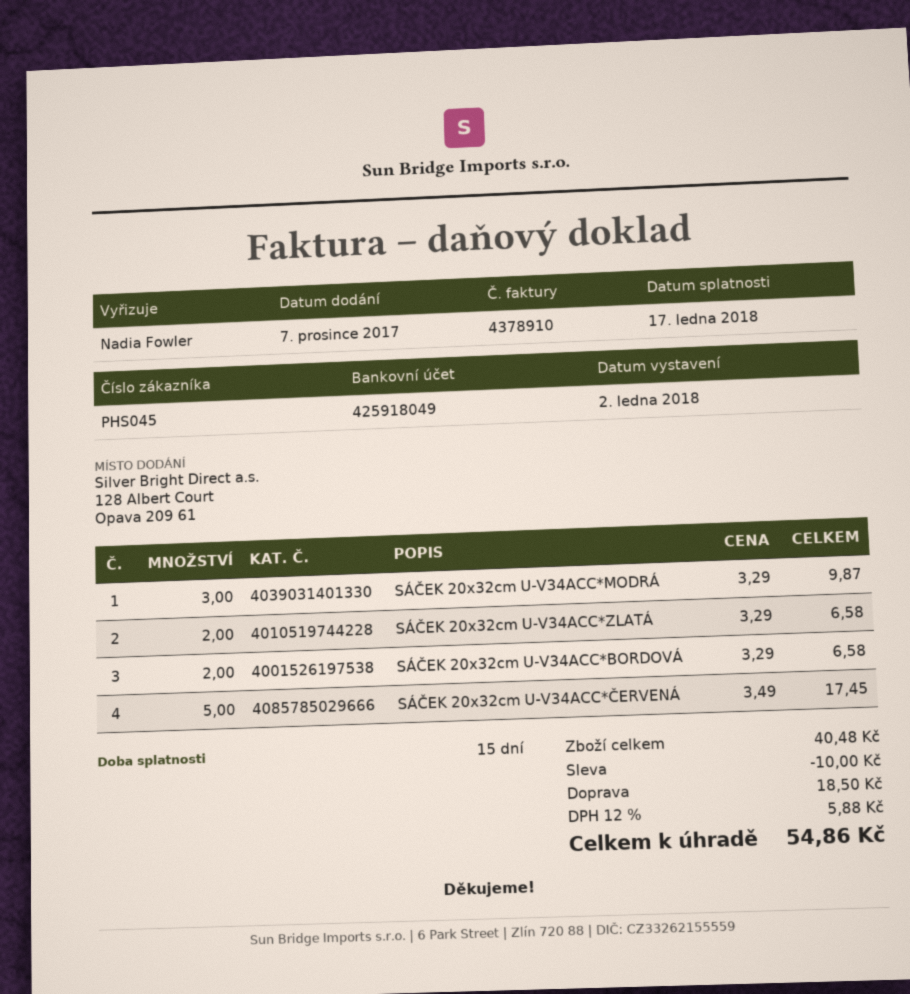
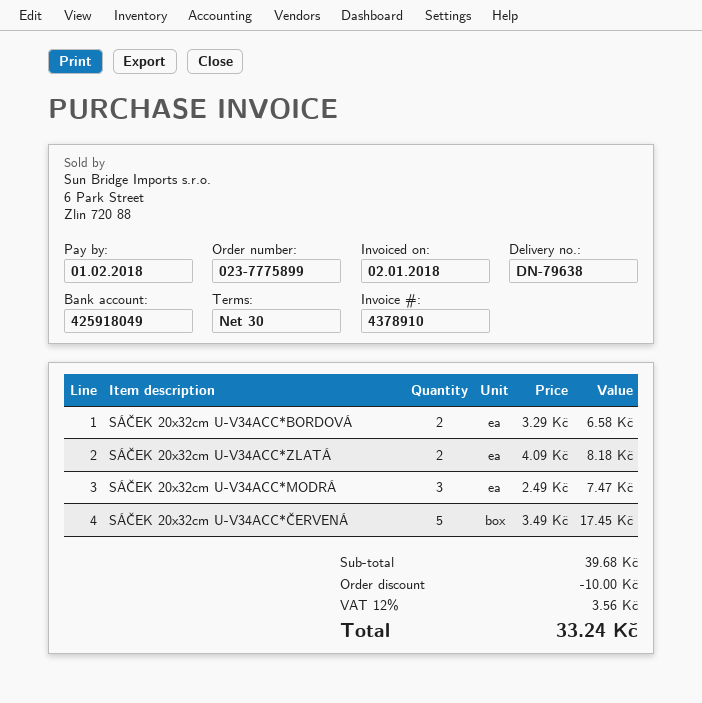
payment terms: 15 days -> 30 days
due date: 2018-01-17 -> 2018-02-01
SÁČEK 20x32cm U-V34ACC*MODRÁ: 3 x 3.29 = 9.87 -> 3 x 2.49 = 7.47
SÁČEK 20x32cm U-V34ACC*ZLATÁ: 2 x 3.29 = 6.58 -> 2 x 4.09 = 8.18
subtotal: 40.48 -> 39.68
shipping: 18.50 -> none
tax: 12% = 5.88 -> 12% = 3.56
total: 54.86 -> 33.24

